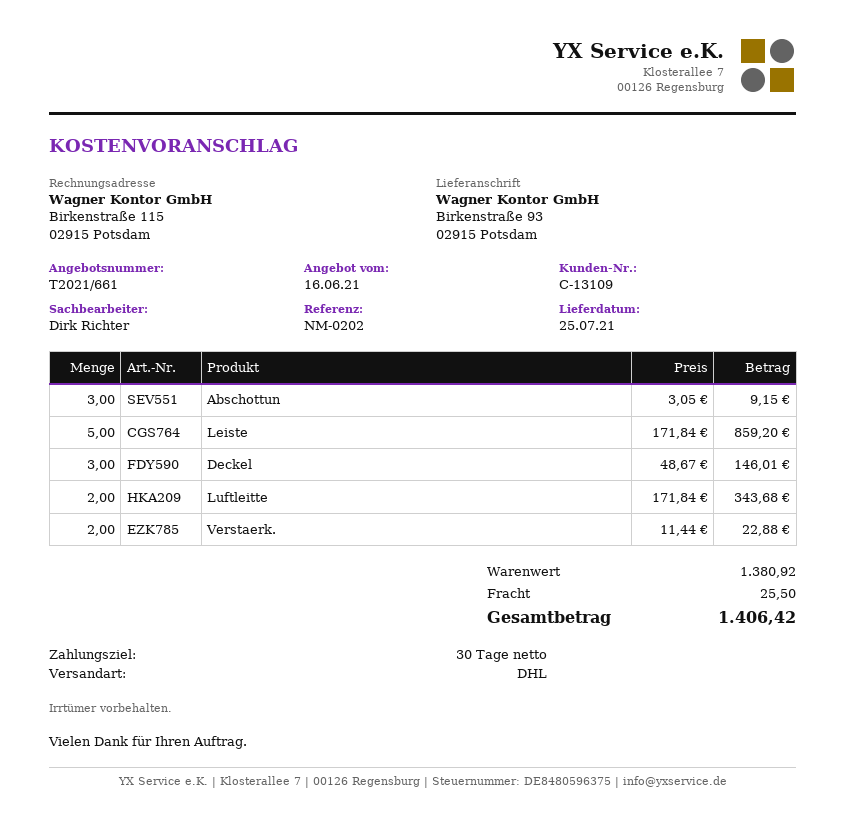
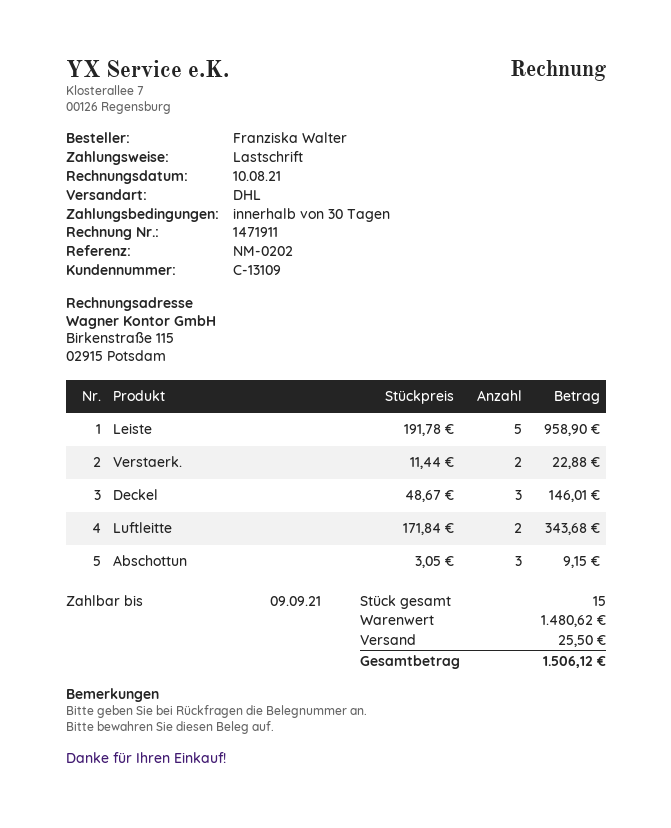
Leiste: 5 x 171.84 = 859.20 -> 5 x 191.78 = 958.90
subtotal: 1380.92 -> 1480.62
total: 1406.42 -> 1506.12

